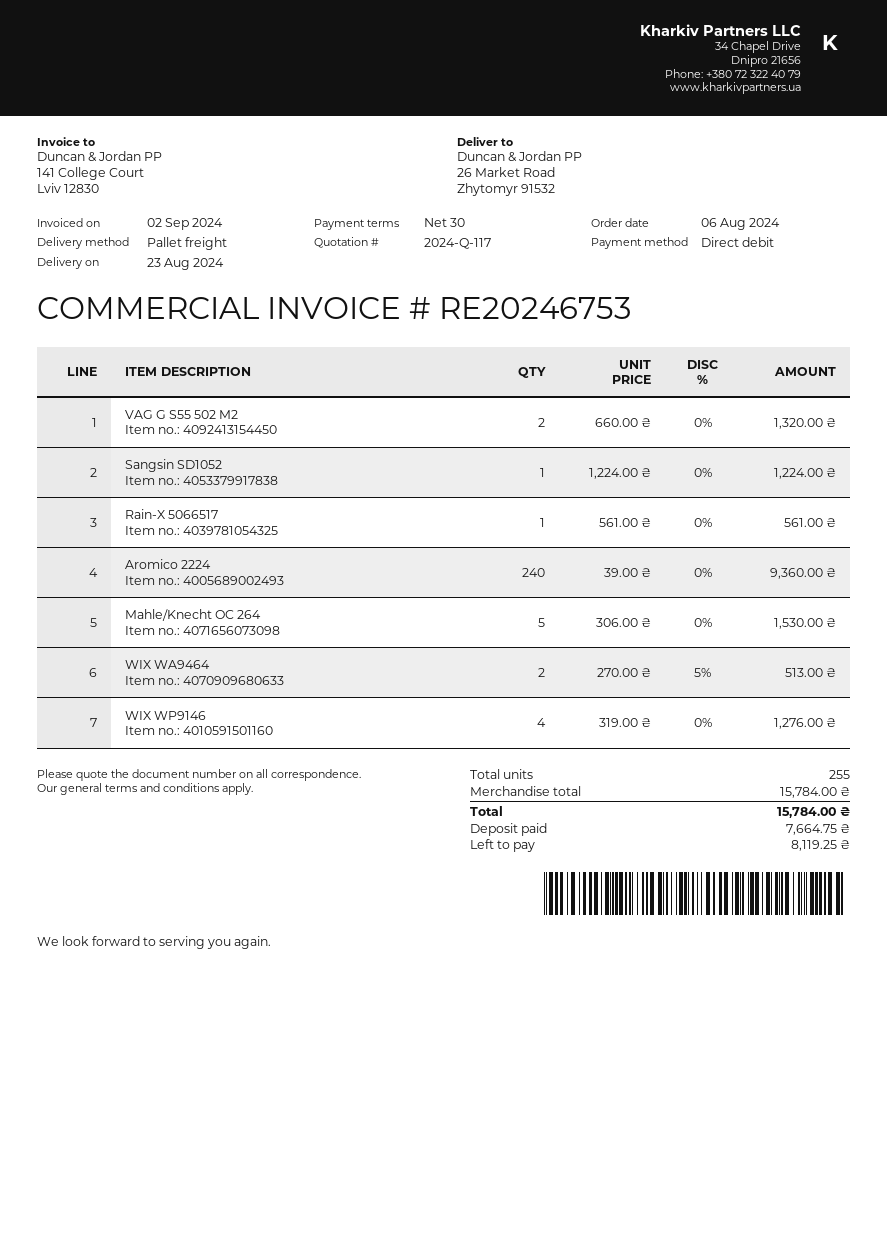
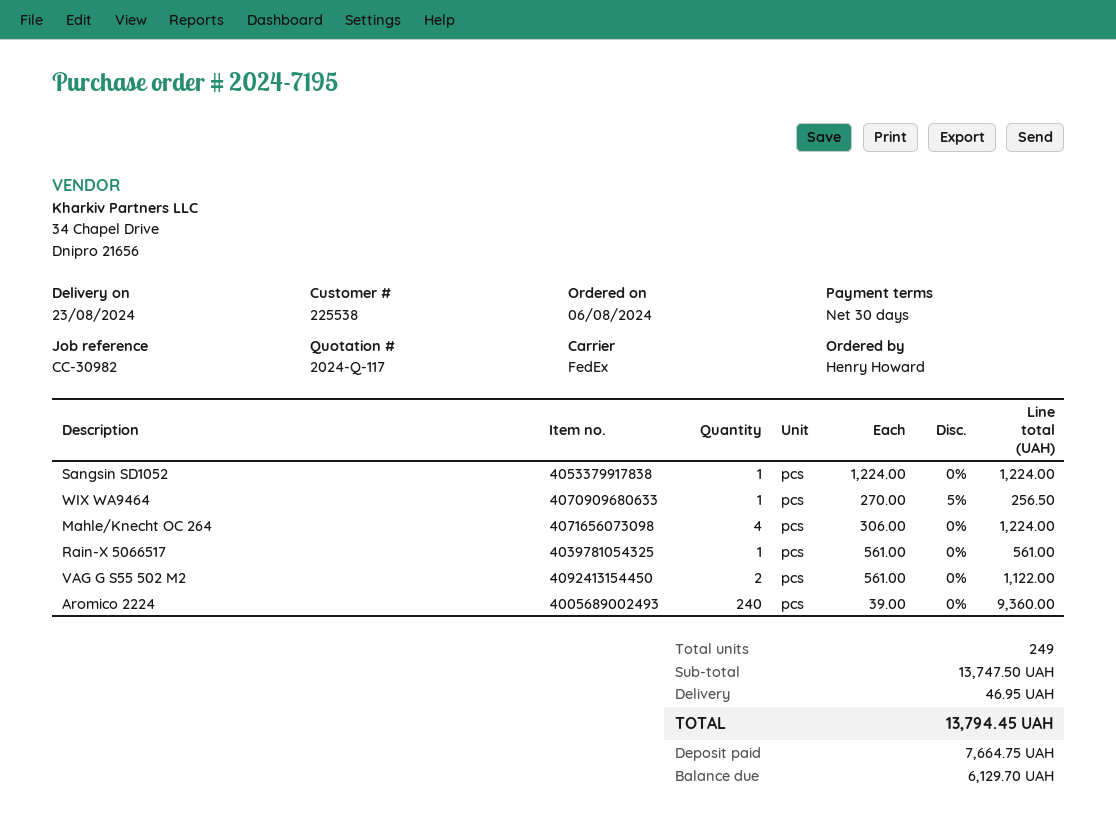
shipping method: pallet freight -> FedEx
VAG G S55 502 M2: 2 x 660.00 = 1320.00 -> 2 x 561.00 = 1122.00
Mahle/Knecht OC 264: 5 x 306.00 = 1530.00 -> 4 x 306.00 = 1224.00
WIX WA9464: 2 x 270.00 - 5% = 513.00 -> 1 x 270.00 - 5% = 256.50
WIX WP9146: 4 x 319.00 = 1276.00 -> none
total quantity: 255 -> 249
subtotal: 15784.00 -> 13747.50
shipping: none -> 46.95
total: 15784.00 -> 13794.45
balance: 8119.25 -> 6129.70

